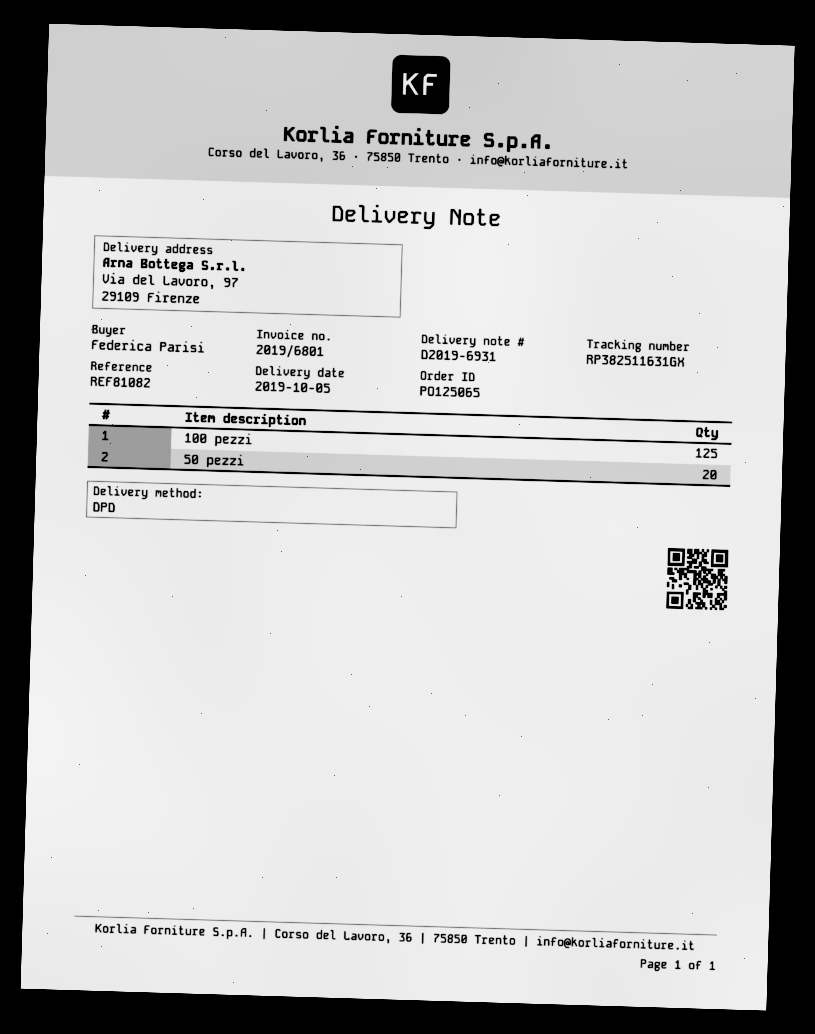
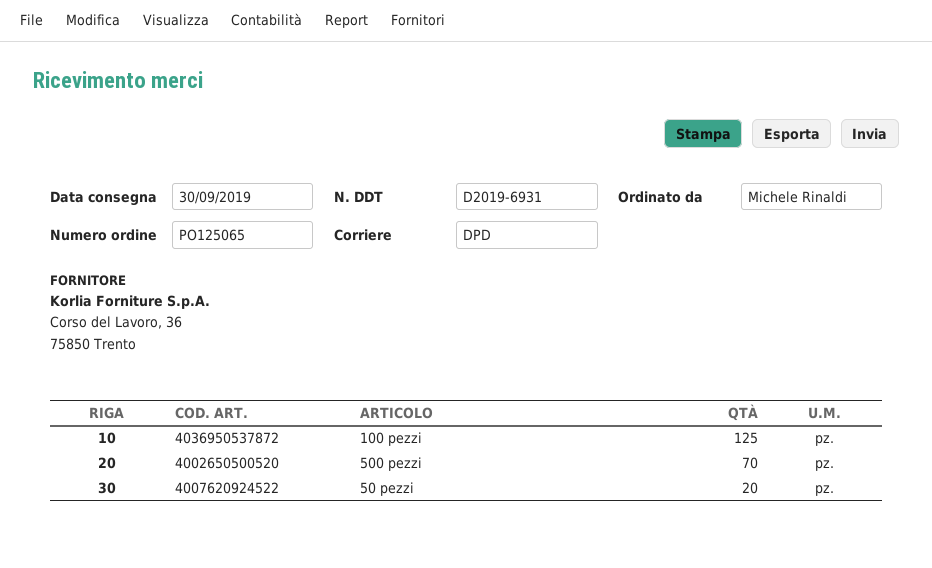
delivery date: 2019-10-05 -> 2019-09-30
ordered by: Federica Parisi -> Michele Rinaldi
500 pezzi: none -> 70

